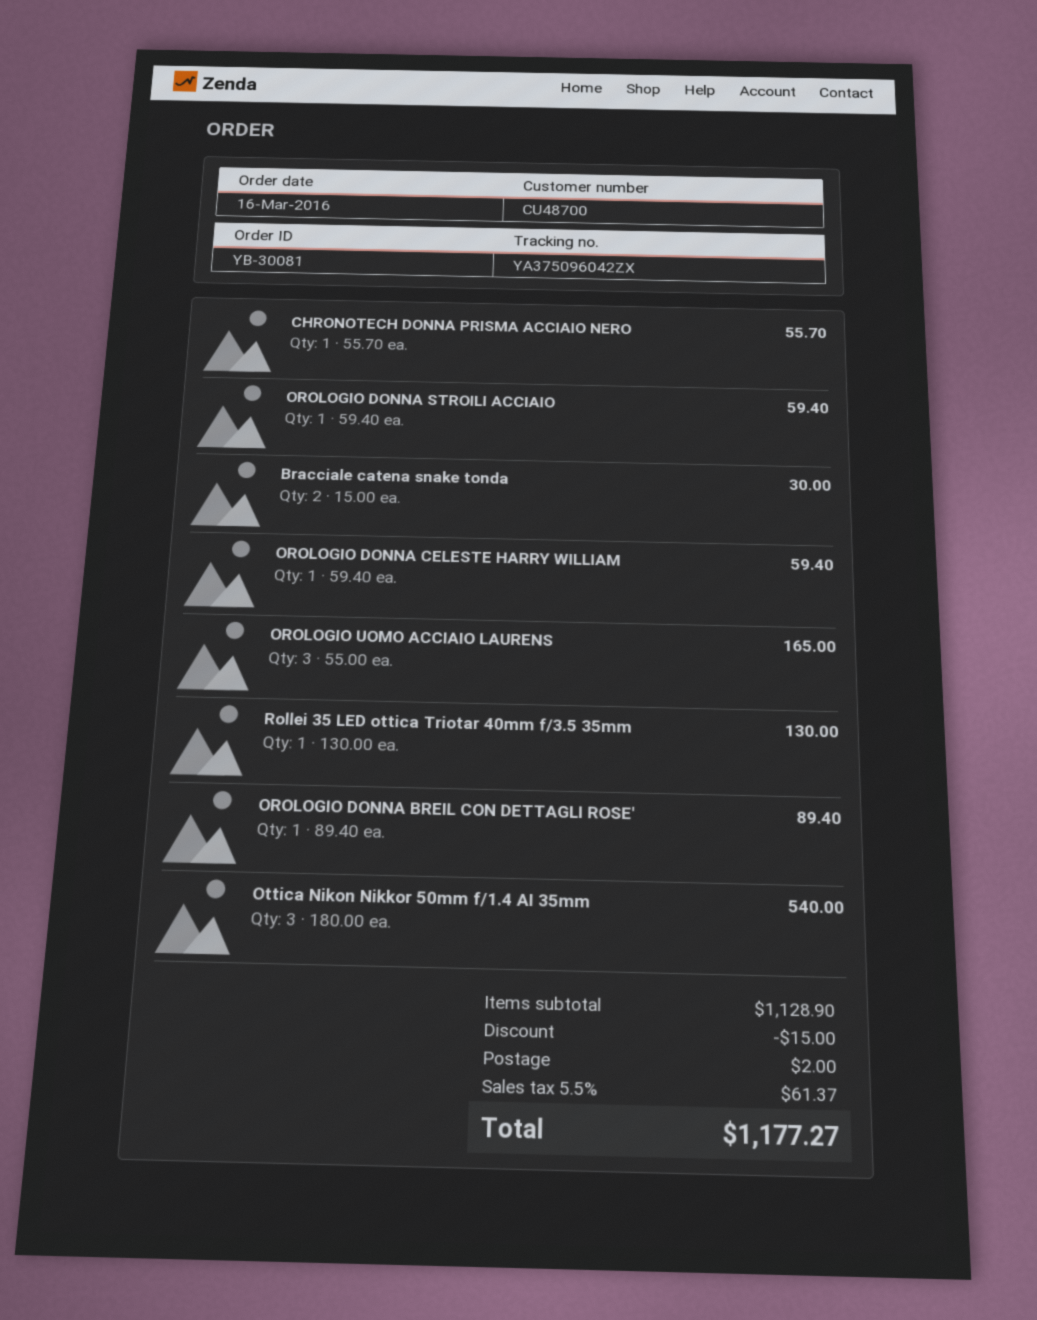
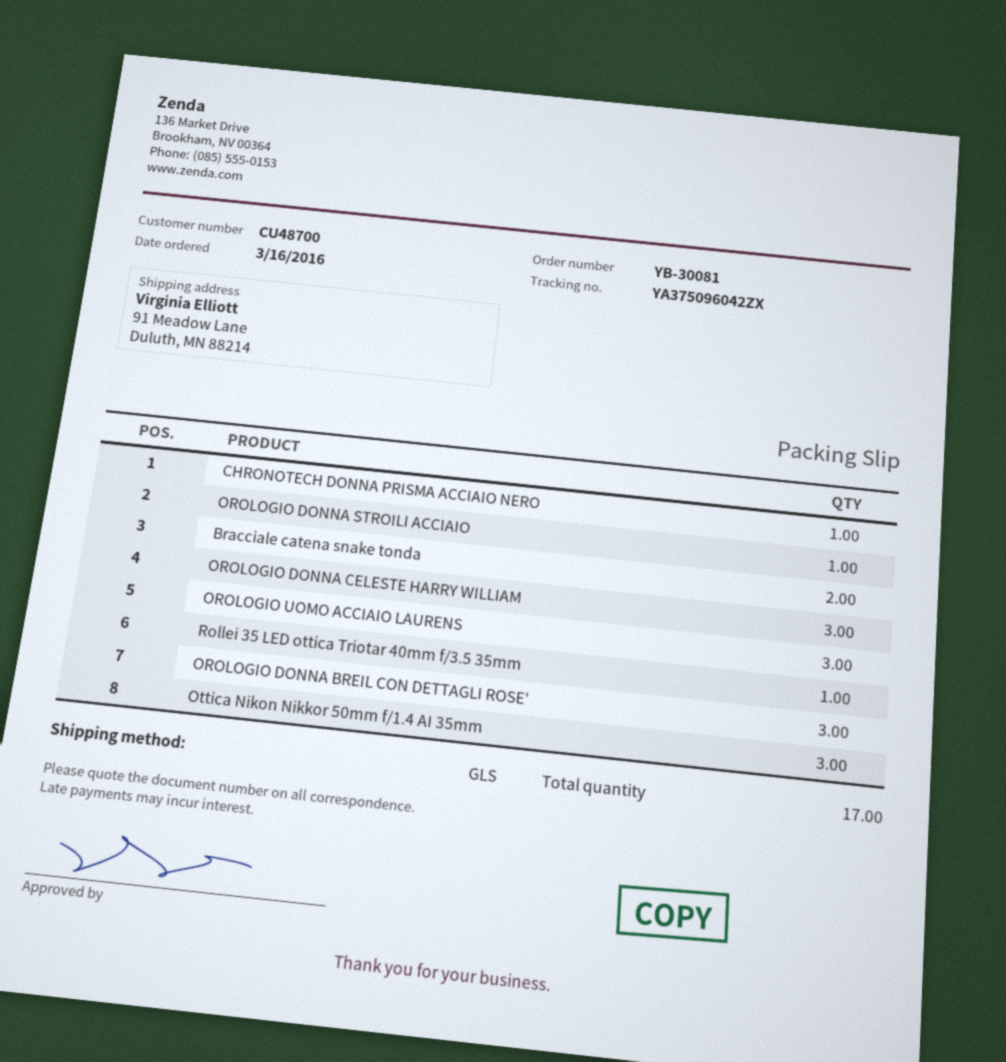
OROLOGIO DONNA CELESTE HARRY WILLIAM: 1 -> 3
OROLOGIO DONNA BREIL CON DETTAGLI ROSE': 1 -> 3

